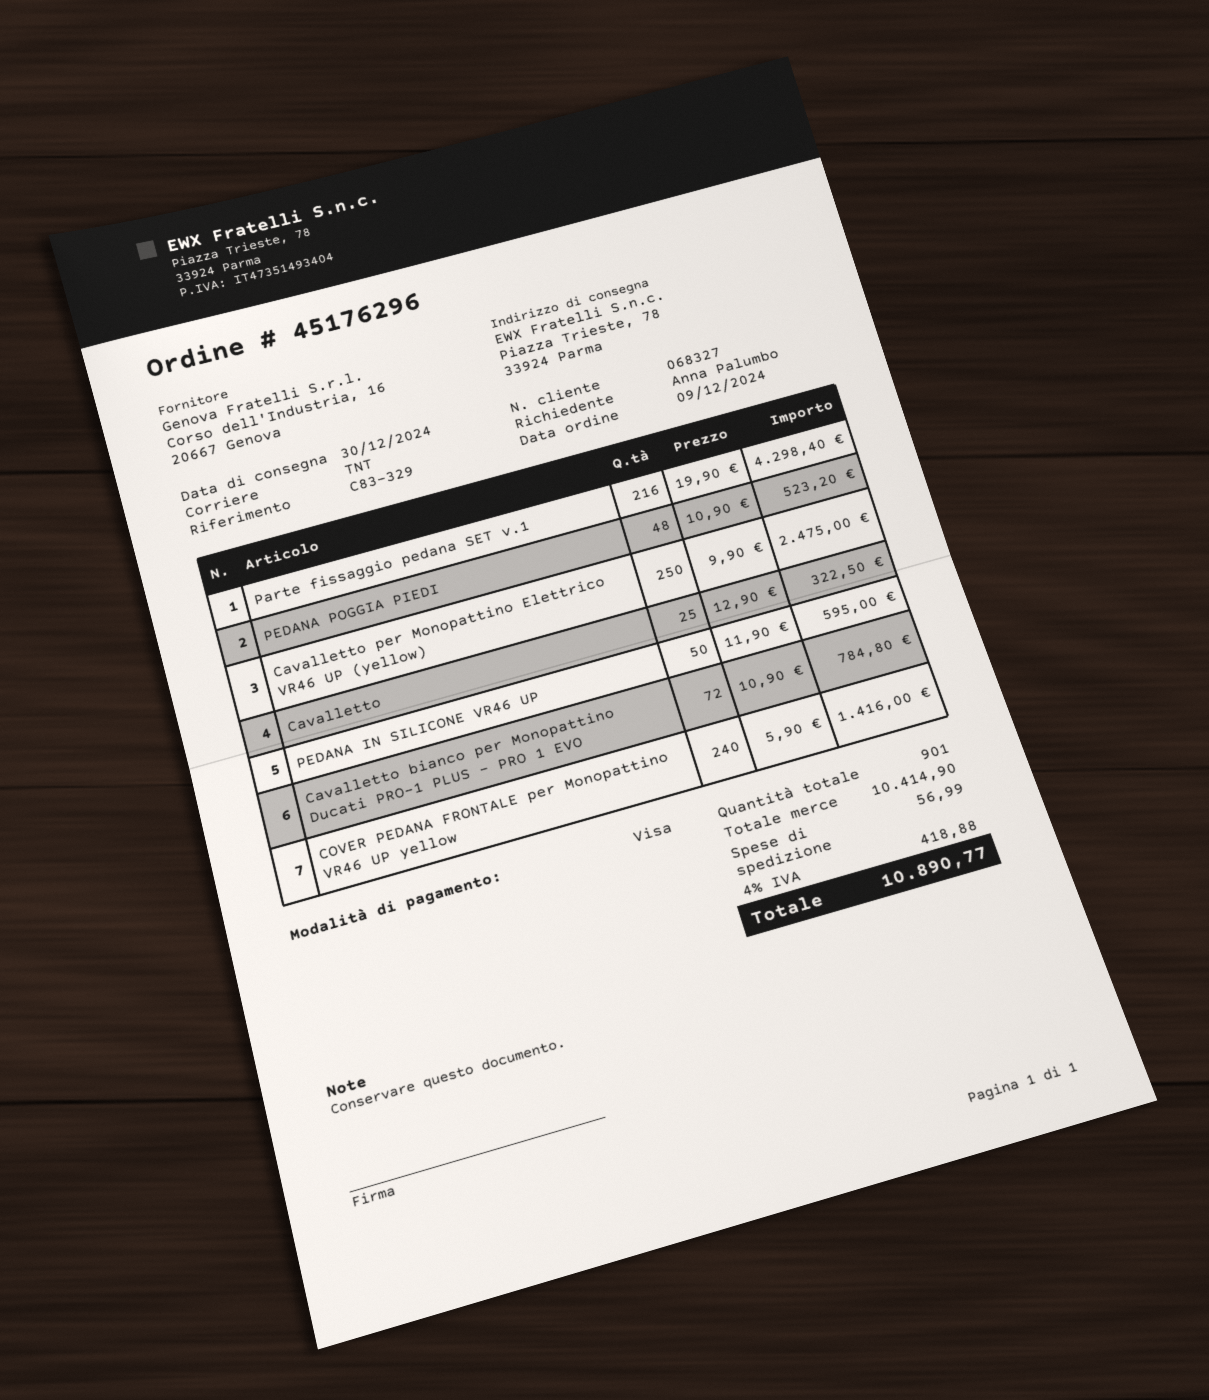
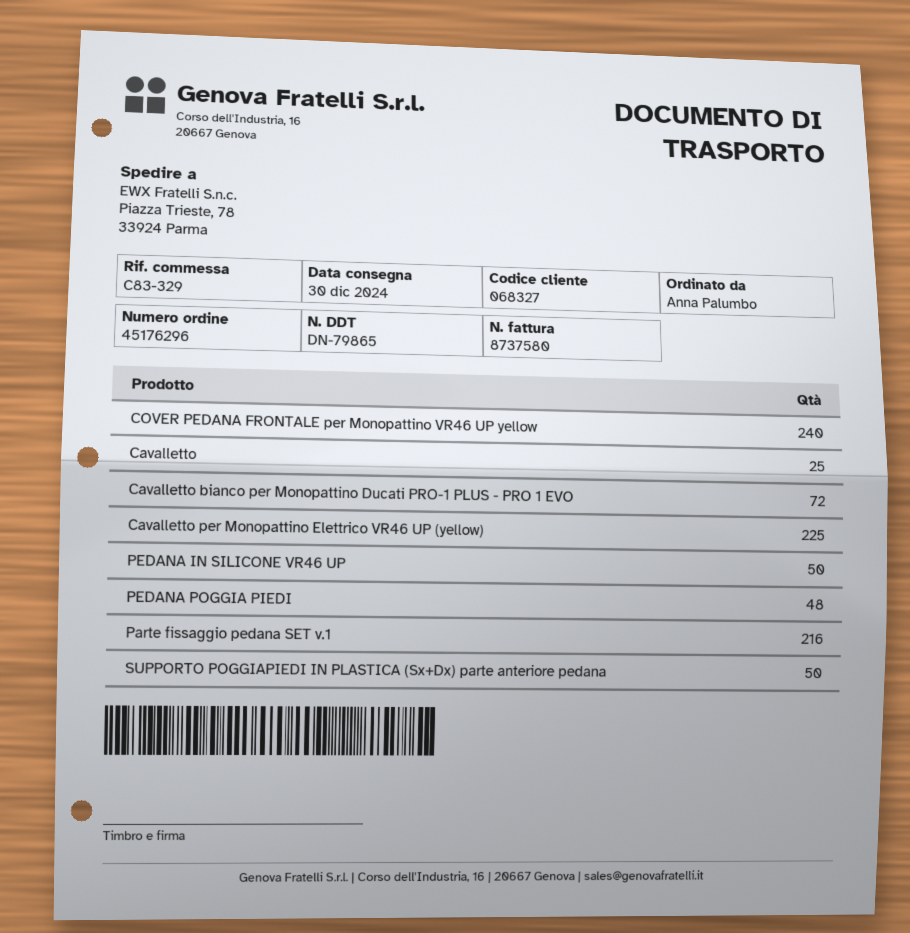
Cavalletto per Monopattino Elettrico VR46 UP (yellow): 250 -> 225
SUPPORTO POGGIAPIEDI IN PLASTICA (Sx+Dx) parte anteriore pedana: none -> 50

